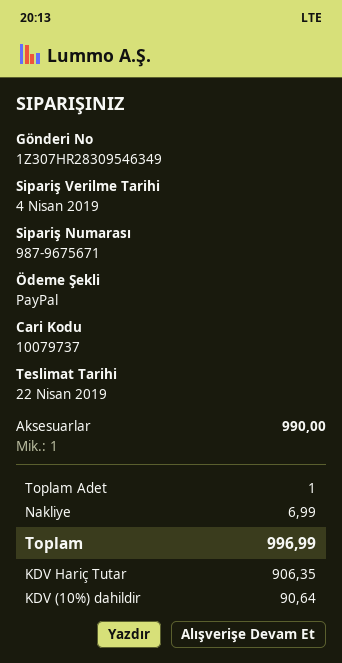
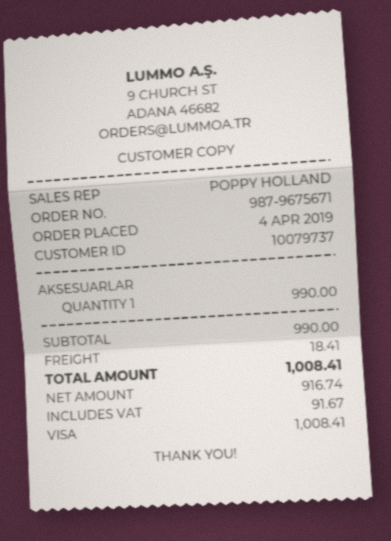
payment method: PayPal -> Visa
shipping: 6.99 -> 18.41
net: 906.35 -> 916.74
tax: 90.64 -> 91.67
total: 996.99 -> 1008.41

